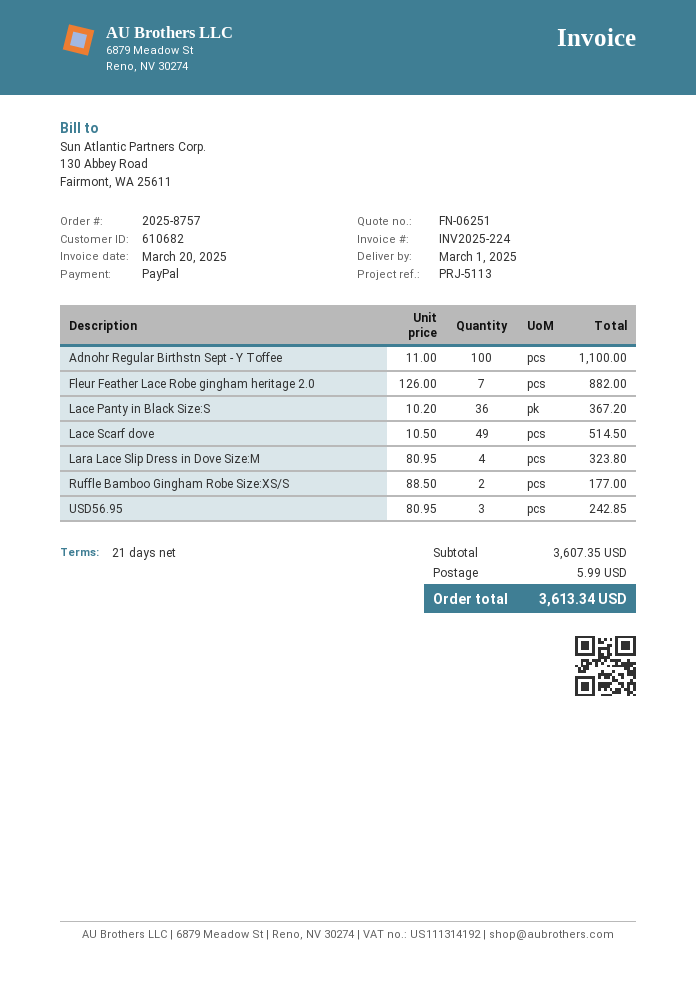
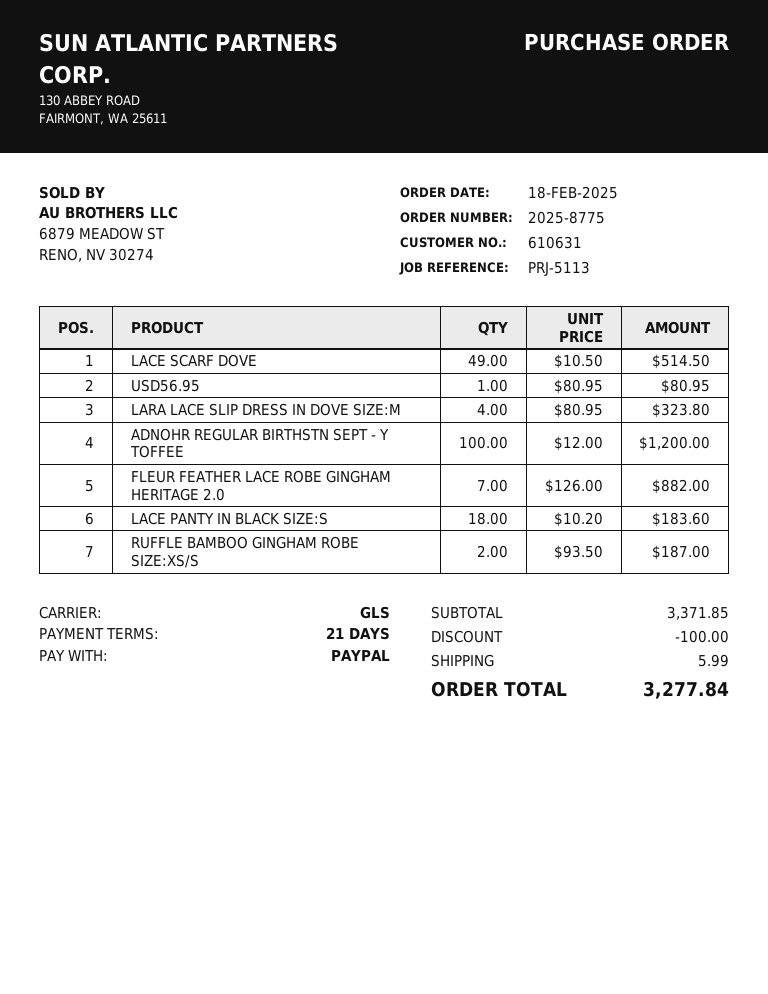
order number: 2025-8757 -> 2025-8775
customer number: 610682 -> 610631
Adnohr Regular Birthstn Sept - Y Toffee: 100 x 11.00 = 1100.00 -> 100 x 12.00 = 1200.00
Lace Panty in Black Size:S: 36 x 10.20 = 367.20 -> 18 x 10.20 = 183.60
Ruffle Bamboo Gingham Robe Size:XS/S: 2 x 88.50 = 177.00 -> 2 x 93.50 = 187.00
USD56.95: 3 x 80.95 = 242.85 -> 1 x 80.95 = 80.95
subtotal: 3607.35 -> 3371.85
discount: none -> 100.00
total: 3613.34 -> 3277.84

